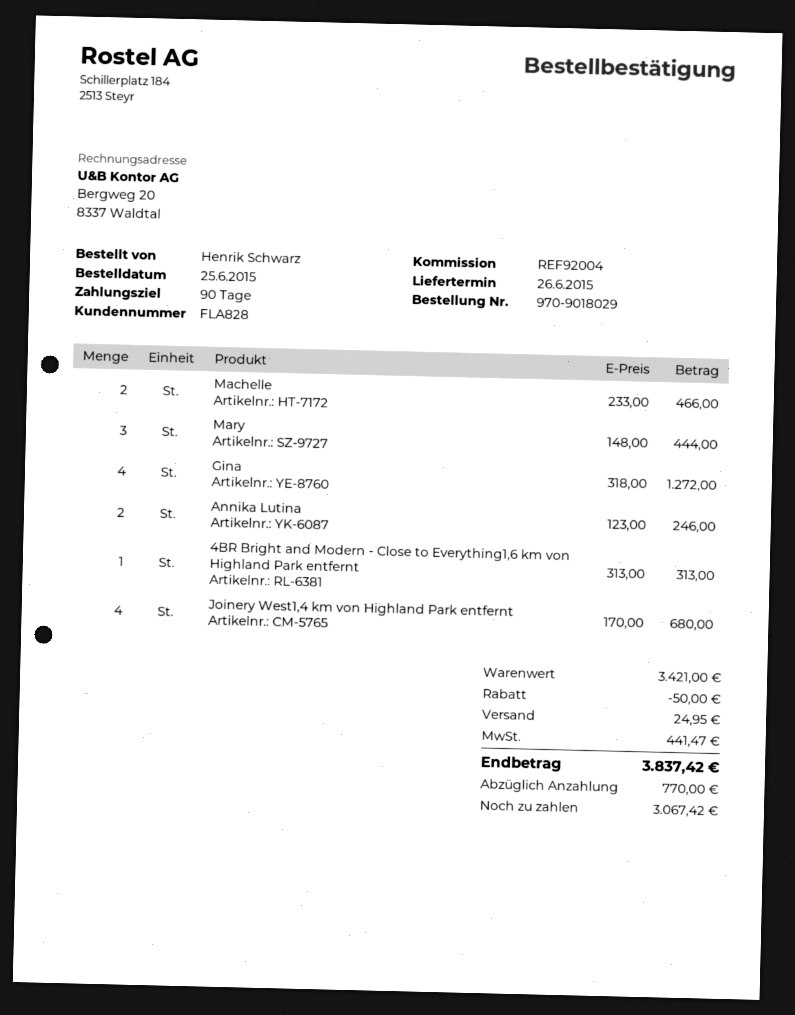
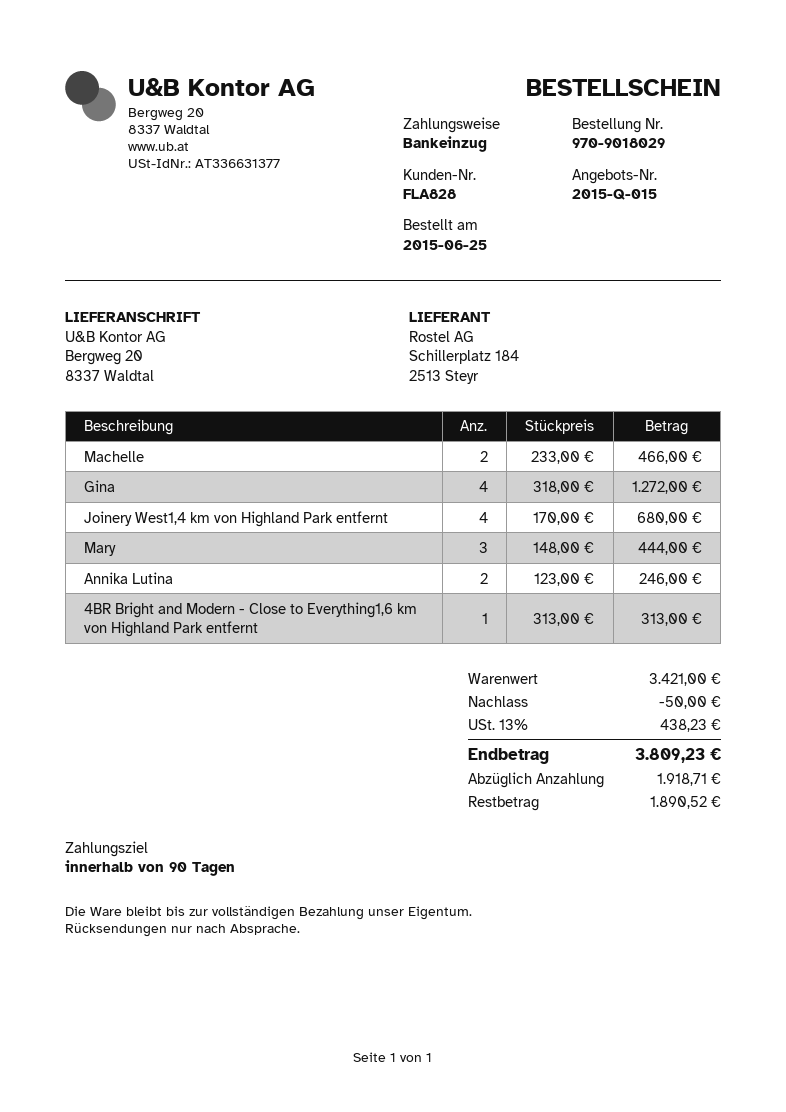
shipping: 24.95 -> none
tax: 441.47 -> 438.23
total: 3837.42 -> 3809.23
deposit: 770.00 -> 1918.71
balance: 3067.42 -> 1890.52

